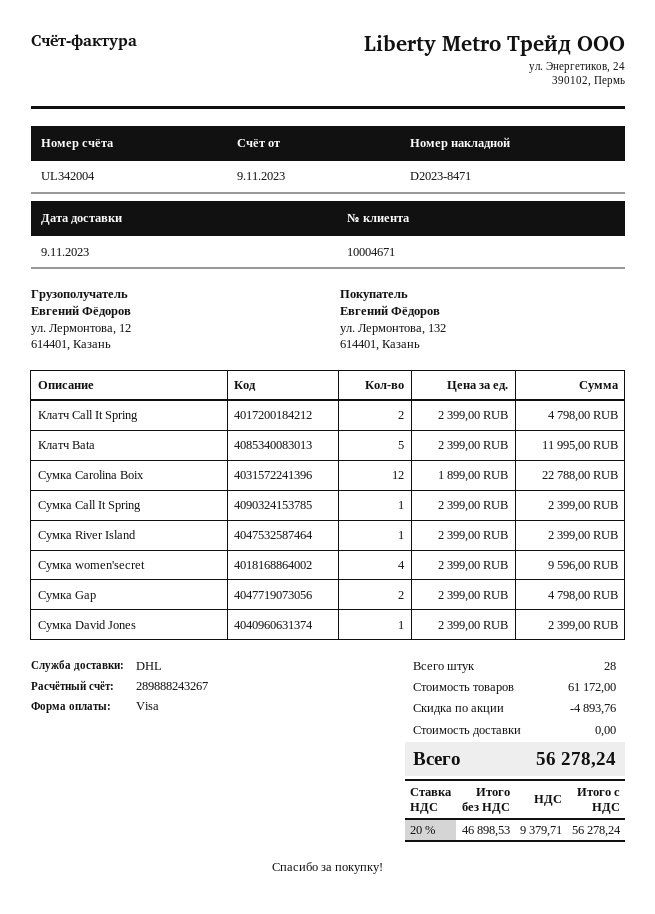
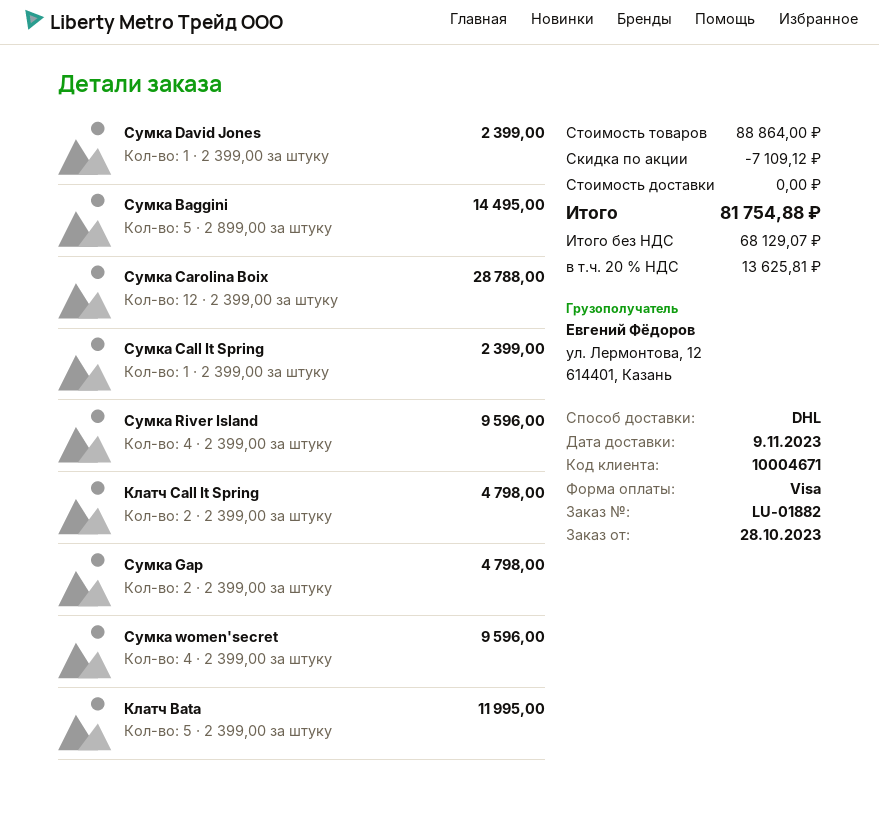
Сумка Carolina Boix: 12 x 1899.00 = 22788.00 -> 12 x 2399.00 = 28788.00
Сумка River Island: 1 x 2399.00 = 2399.00 -> 4 x 2399.00 = 9596.00
Сумка Baggini: none -> 5 x 2899.00 = 14495.00
subtotal: 61172.00 -> 88864.00
discount: 4893.76 -> 7109.12
net: 46898.53 -> 68129.07
tax: 20% = 9379.71 -> 20% = 13625.81
total: 56278.24 -> 81754.88

